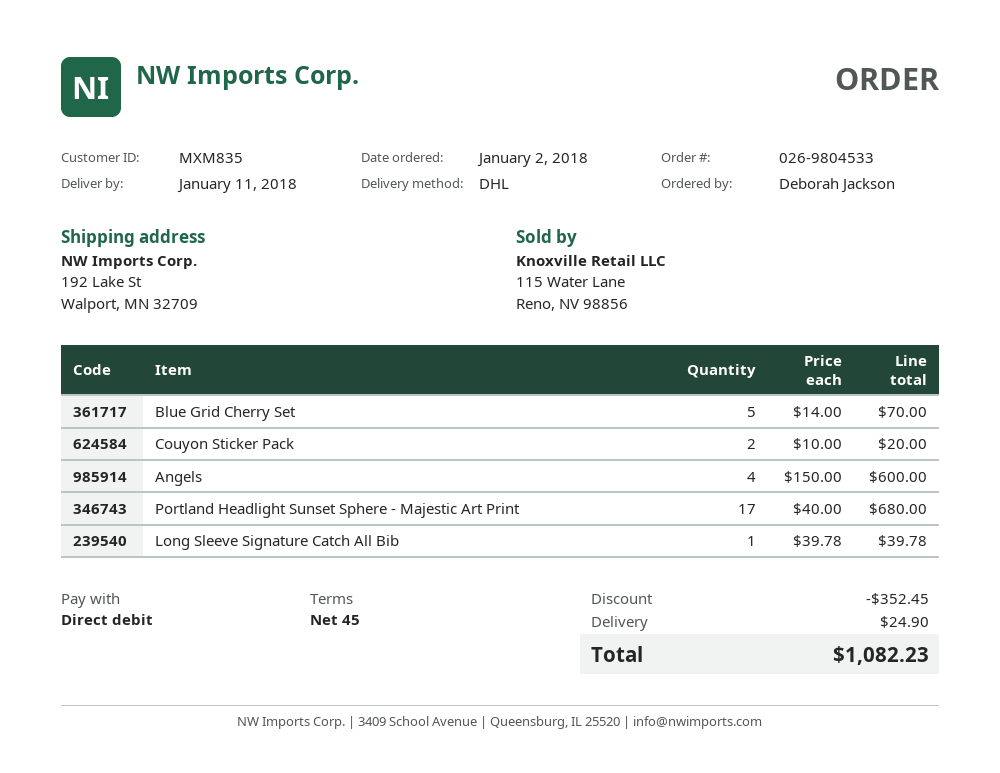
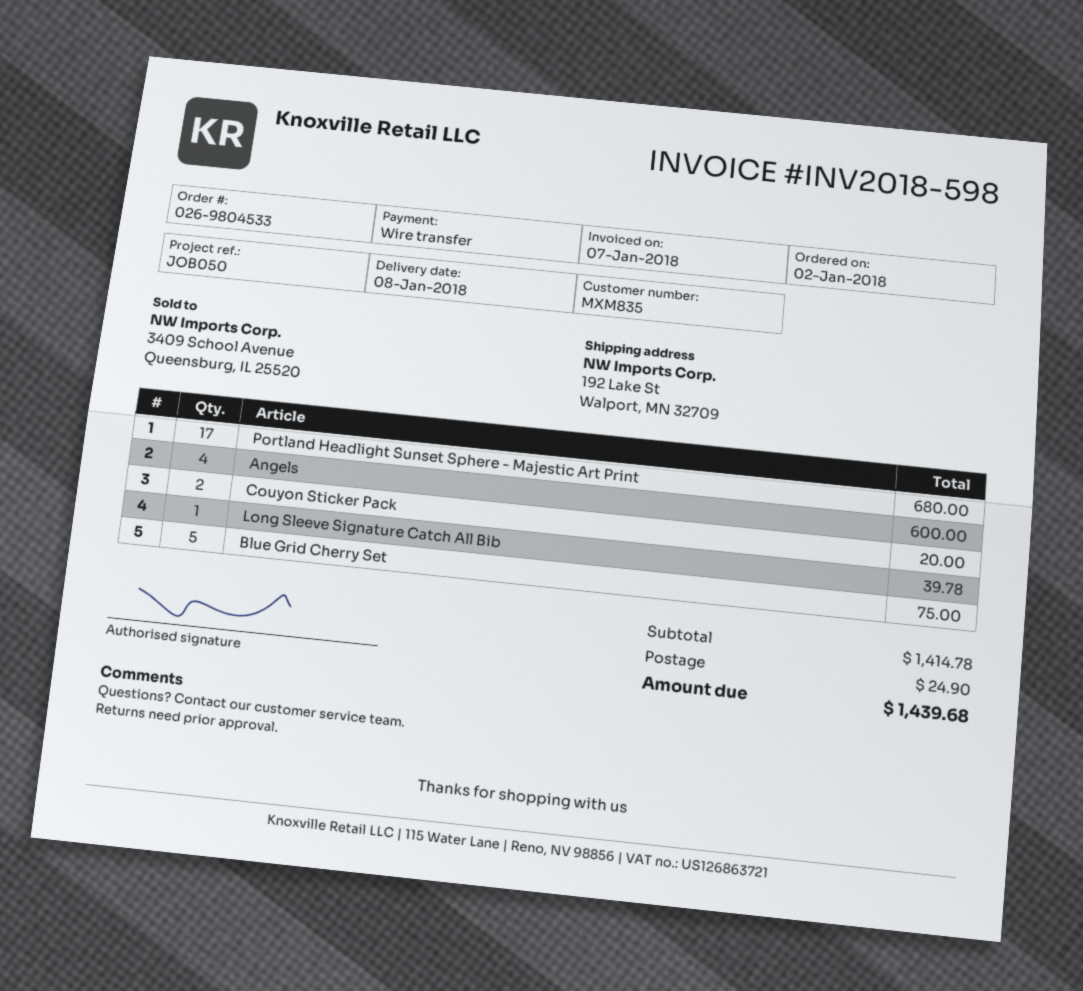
delivery date: 2018-01-11 -> 2018-01-08
payment method: direct debit -> bank transfer
Blue Grid Cherry Set: 5 for 70.00 -> 5 for 75.00
discount: 352.45 -> none
total: 1082.23 -> 1439.68

